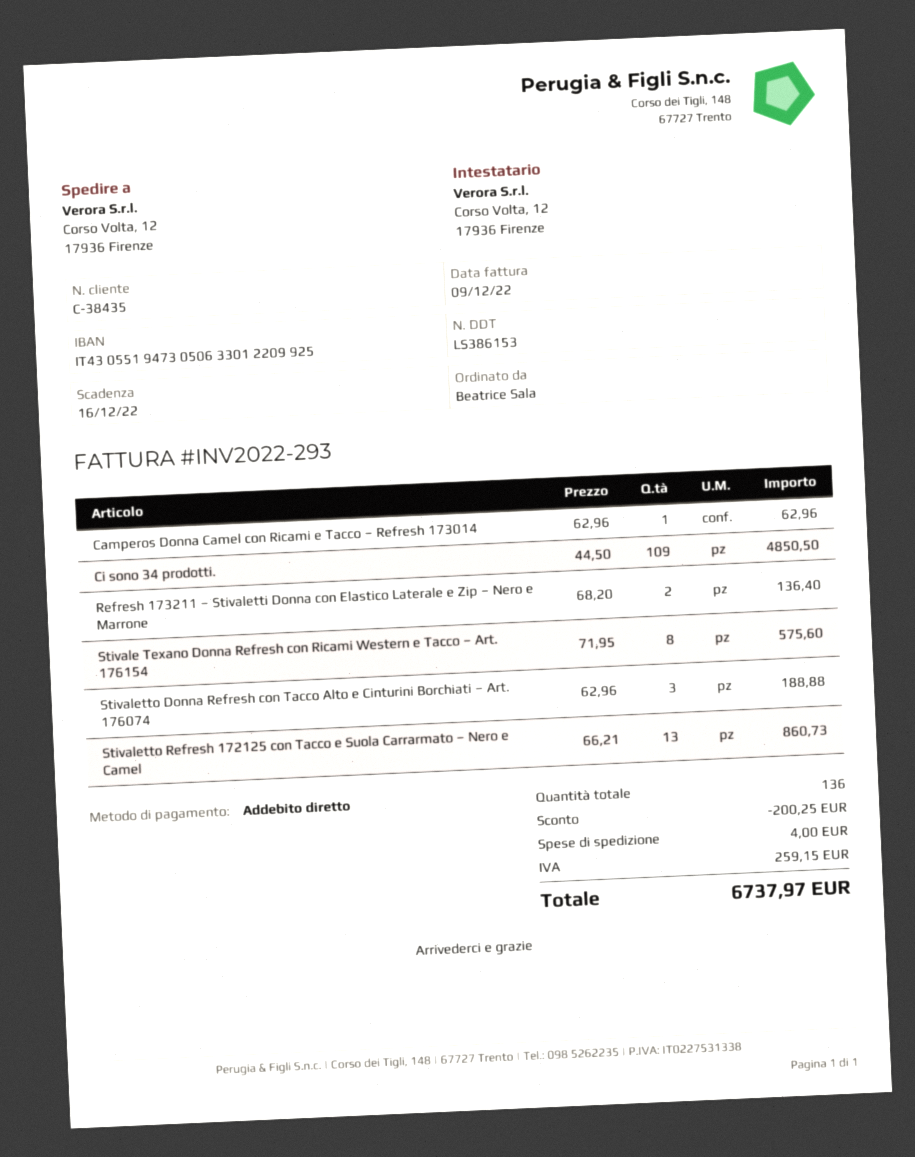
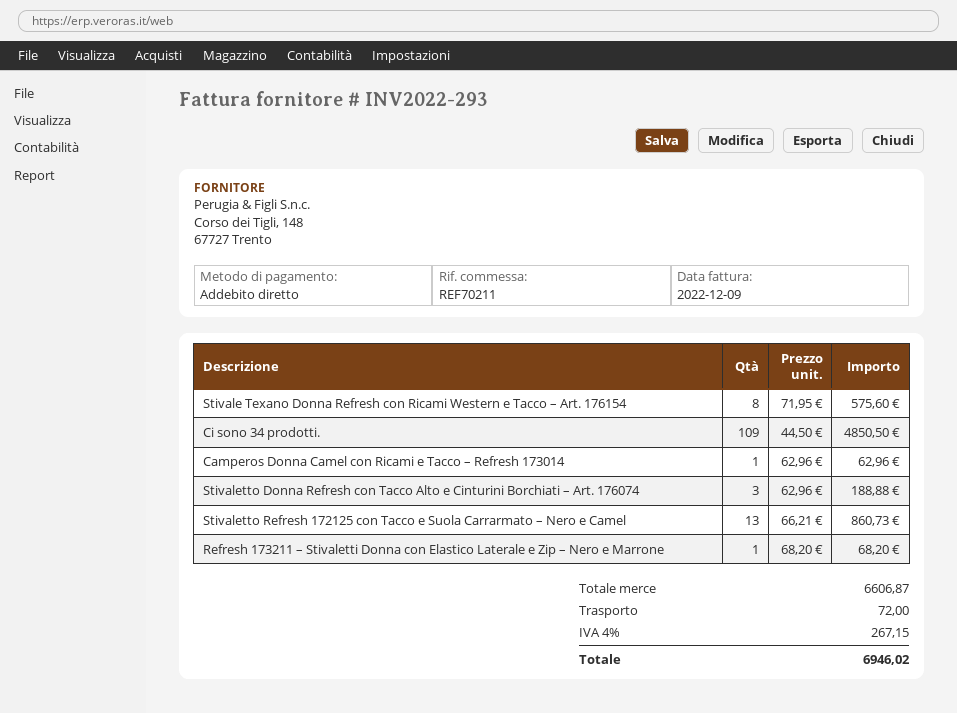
Refresh 173211 – Stivaletti Donna con Elastico Laterale e Zip – Nero e Marrone: 2 x 68.20 = 136.40 -> 1 x 68.20 = 68.20
discount: 200.25 -> none
shipping: 4.00 -> 72.00
tax: 259.15 -> 267.15
total: 6737.97 -> 6946.02

